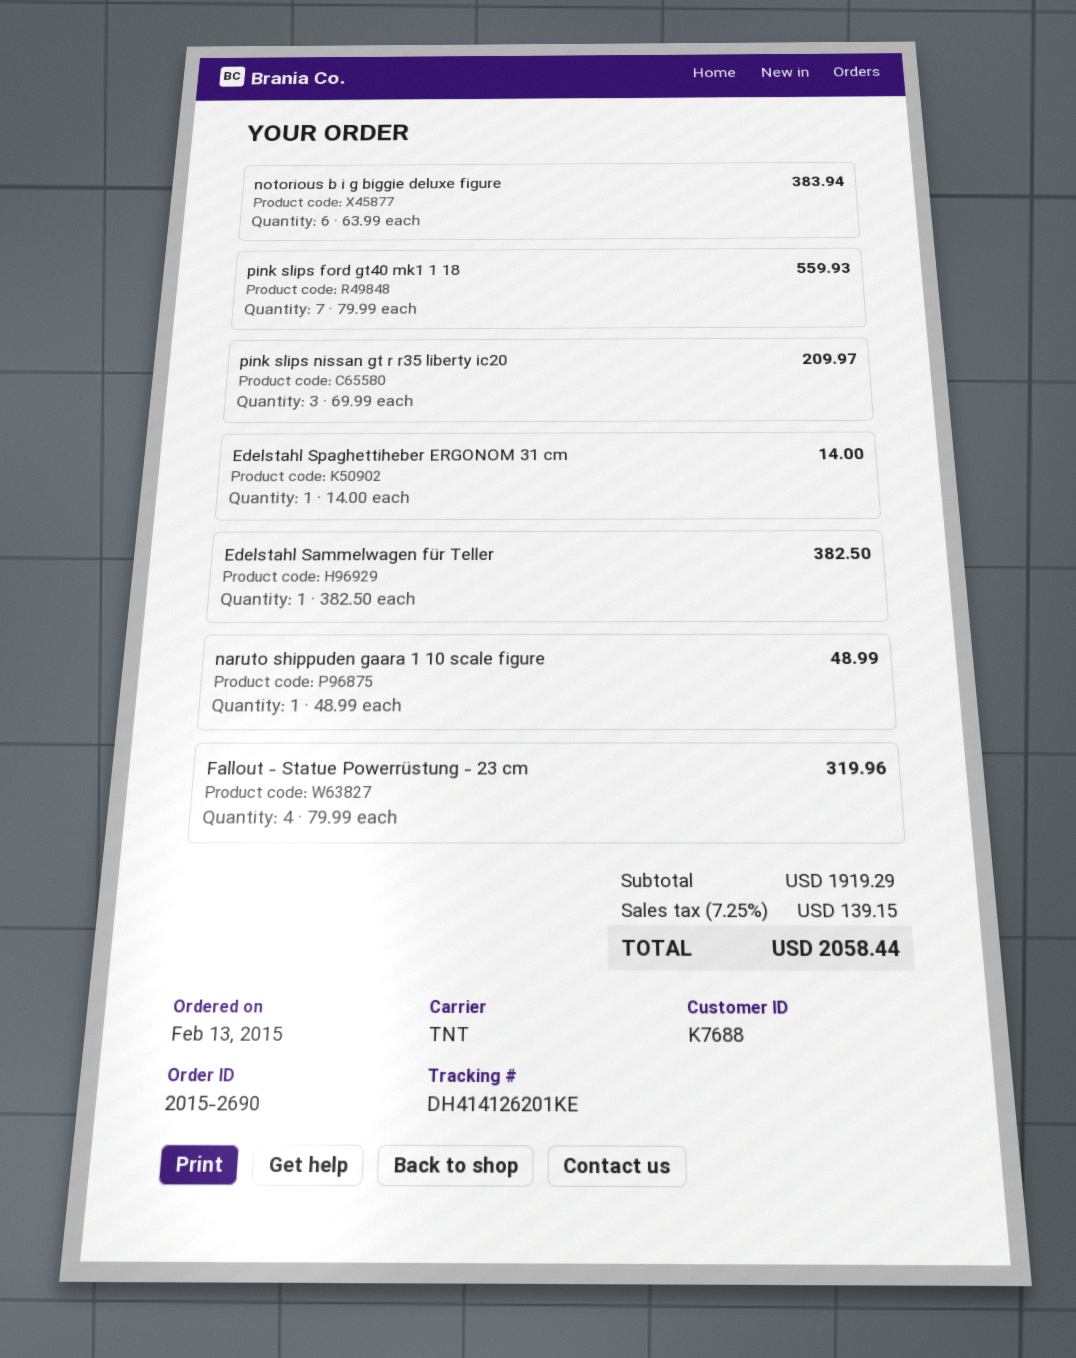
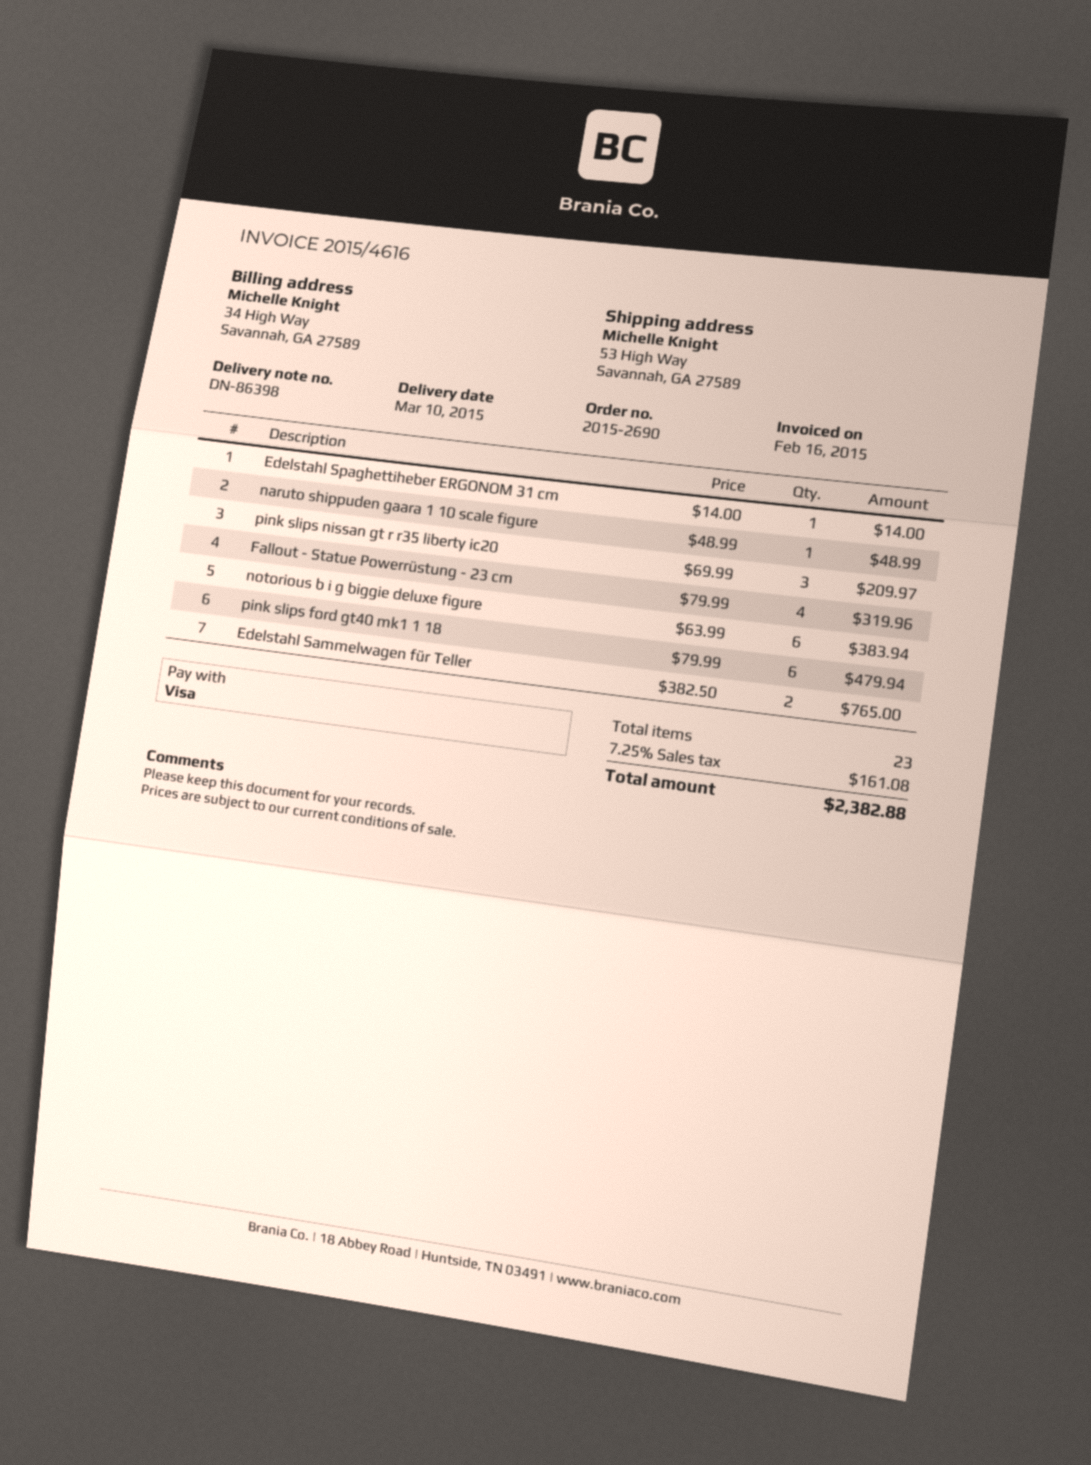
pink slips ford gt40 mk1 1 18: 7 x 79.99 = 559.93 -> 6 x 79.99 = 479.94
Edelstahl Sammelwagen für Teller: 1 x 382.50 = 382.50 -> 2 x 382.50 = 765.00
tax: 7.25% = 139.15 -> 7.25% = 161.08
total: 2058.44 -> 2382.88

